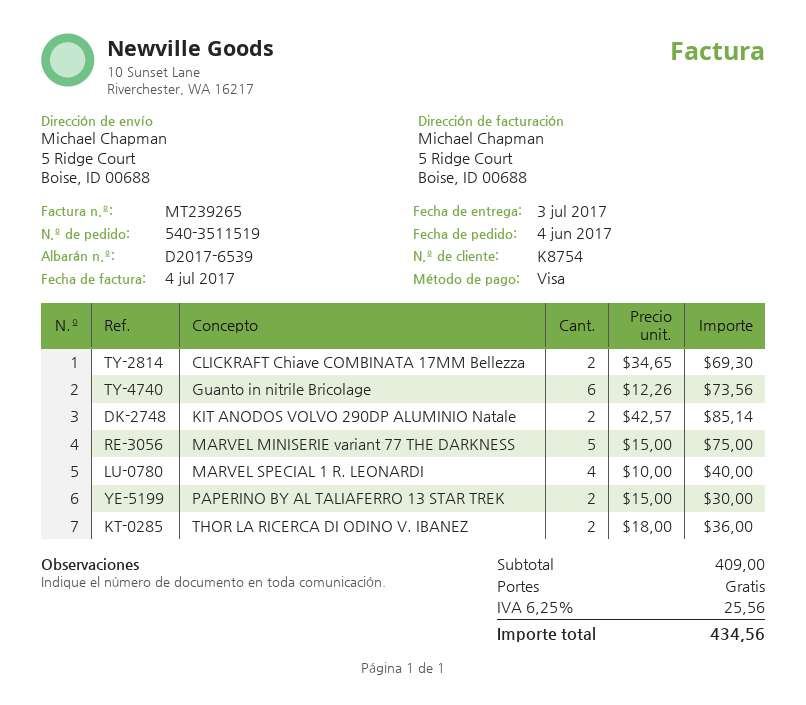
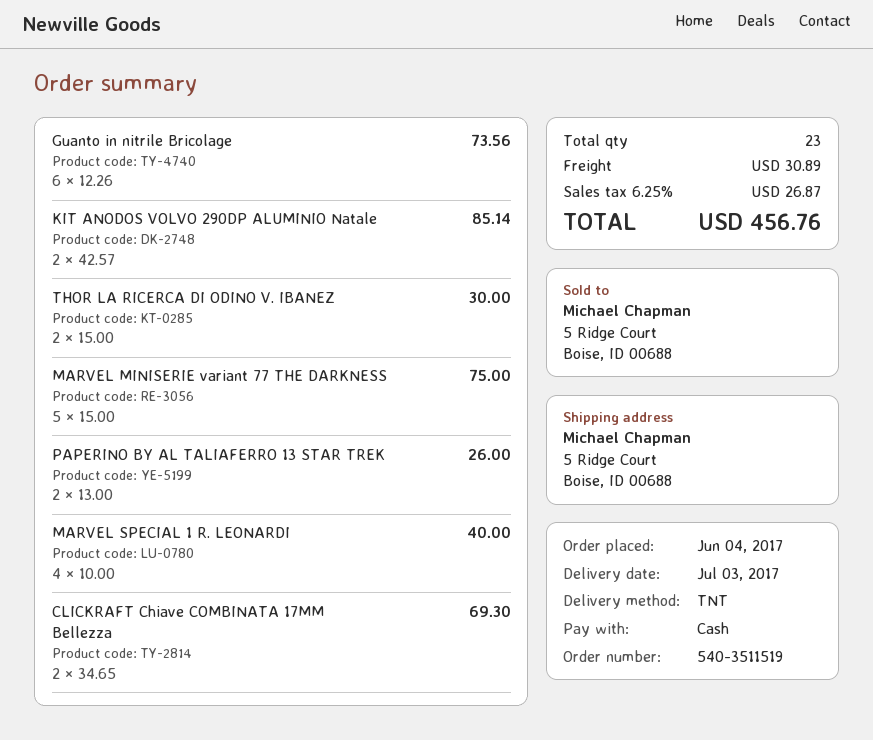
payment method: Visa -> cash
PAPERINO BY AL TALIAFERRO 13 STAR TREK: 2 x 15.00 = 30.00 -> 2 x 13.00 = 26.00
THOR LA RICERCA DI ODINO V. IBANEZ: 2 x 18.00 = 36.00 -> 2 x 15.00 = 30.00
shipping: 0.00 -> 30.89
tax: 6.25% = 25.56 -> 6.25% = 26.87
total: 434.56 -> 456.76

